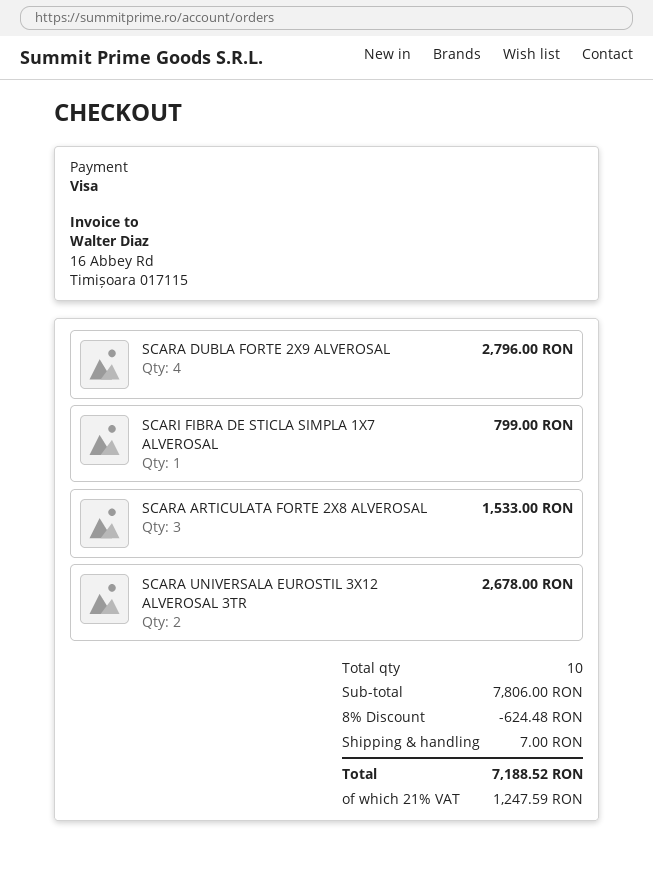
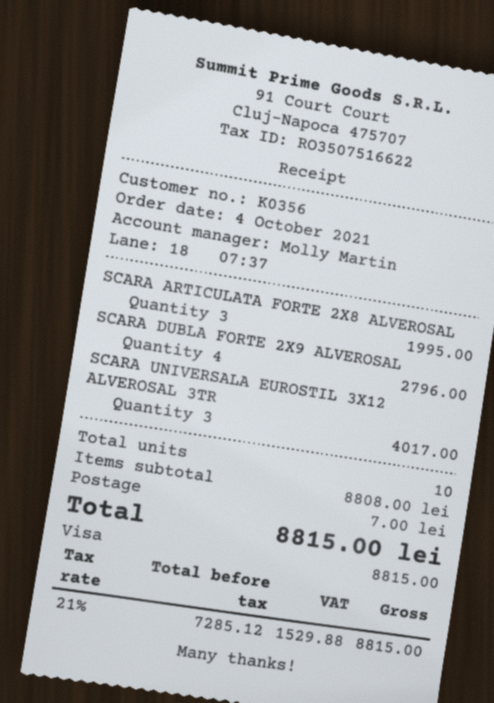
SCARI FIBRA DE STICLA SIMPLA 1X7 ALVEROSAL: 1 for 799.00 -> none
SCARA ARTICULATA FORTE 2X8 ALVEROSAL: 3 for 1533.00 -> 3 for 1995.00
SCARA UNIVERSALA EUROSTIL 3X12 ALVEROSAL 3TR: 2 for 2678.00 -> 3 for 4017.00
subtotal: 7806.00 -> 8808.00
discount: 8% = 624.48 -> none
tax: 21% = 1247.59 -> 21% = 1529.88
total: 7188.52 -> 8815.00

